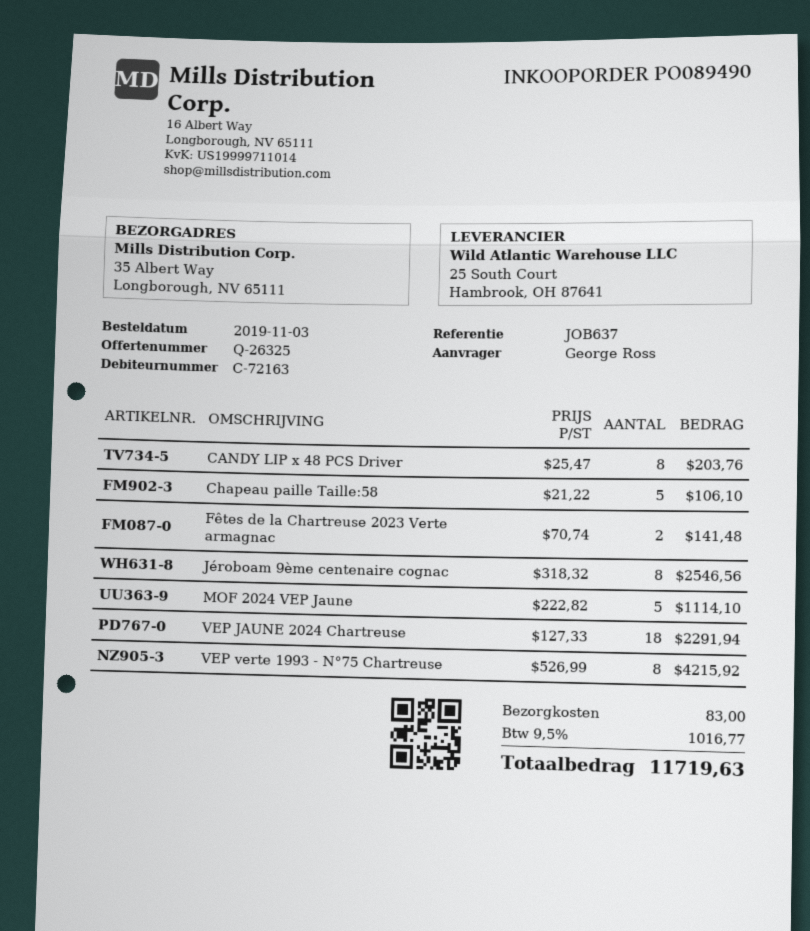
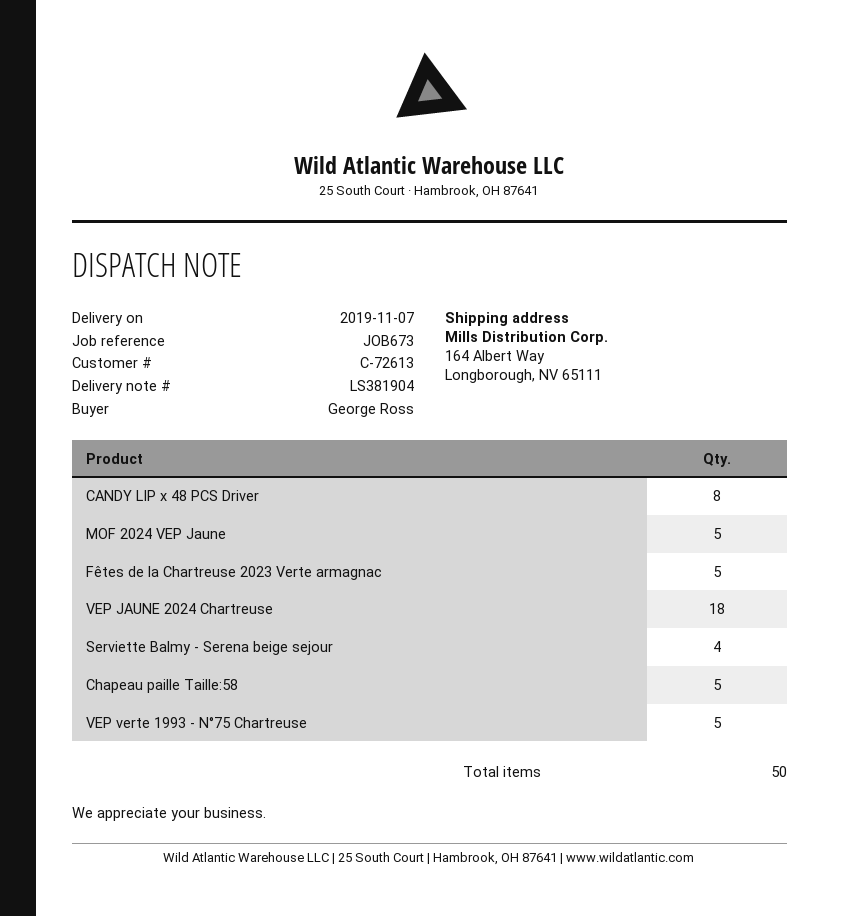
customer number: C-72163 -> C-72613
reference: JOB637 -> JOB673
ship to: 35 Albert Way, Longborough, NV 65111 -> 164 Albert Way, Longborough, NV 65111
Fêtes de la Chartreuse 2023 Verte armagnac: 2 -> 5
Jéroboam 9ème centenaire cognac: 8 -> none
VEP verte 1993 - N°75 Chartreuse: 8 -> 5
Serviette Balmy - Serena beige sejour: none -> 4

